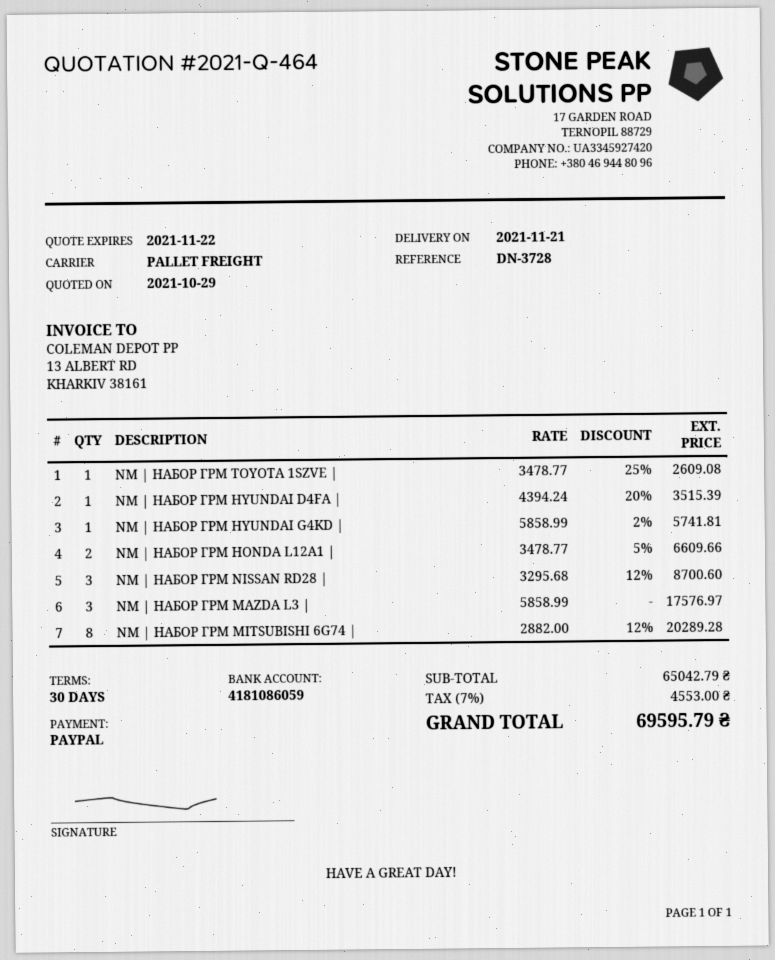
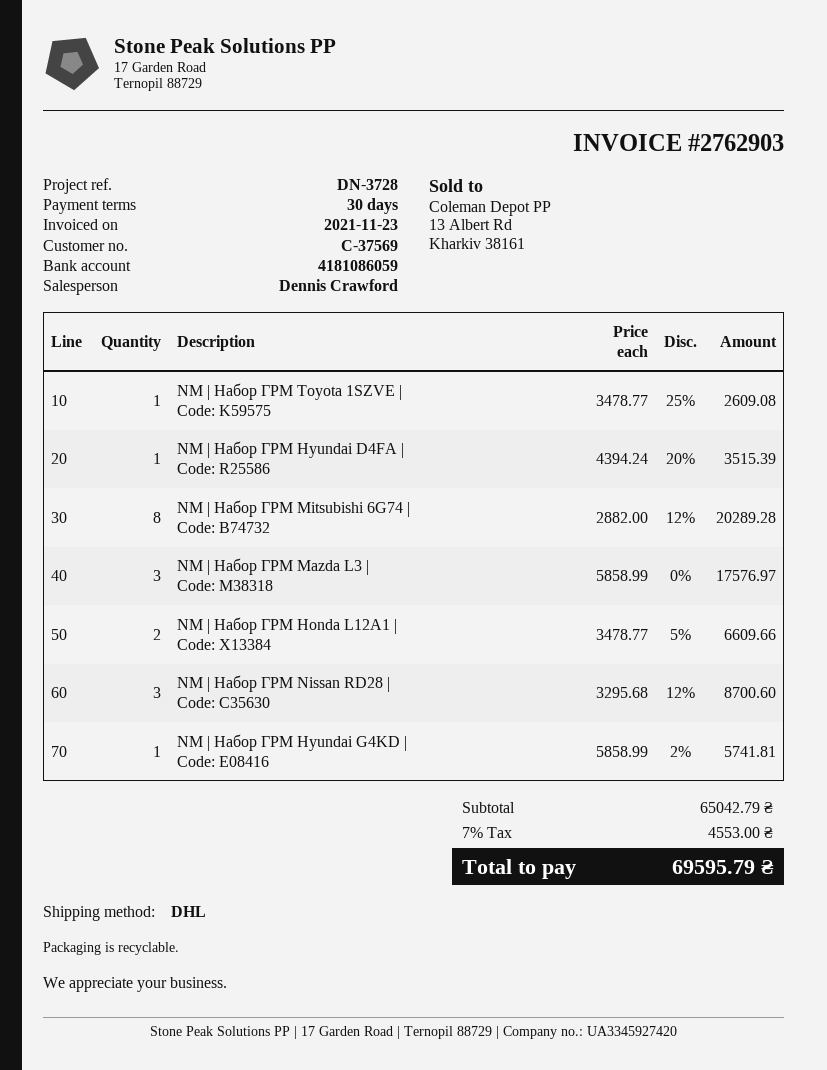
shipping method: pallet freight -> DHL

